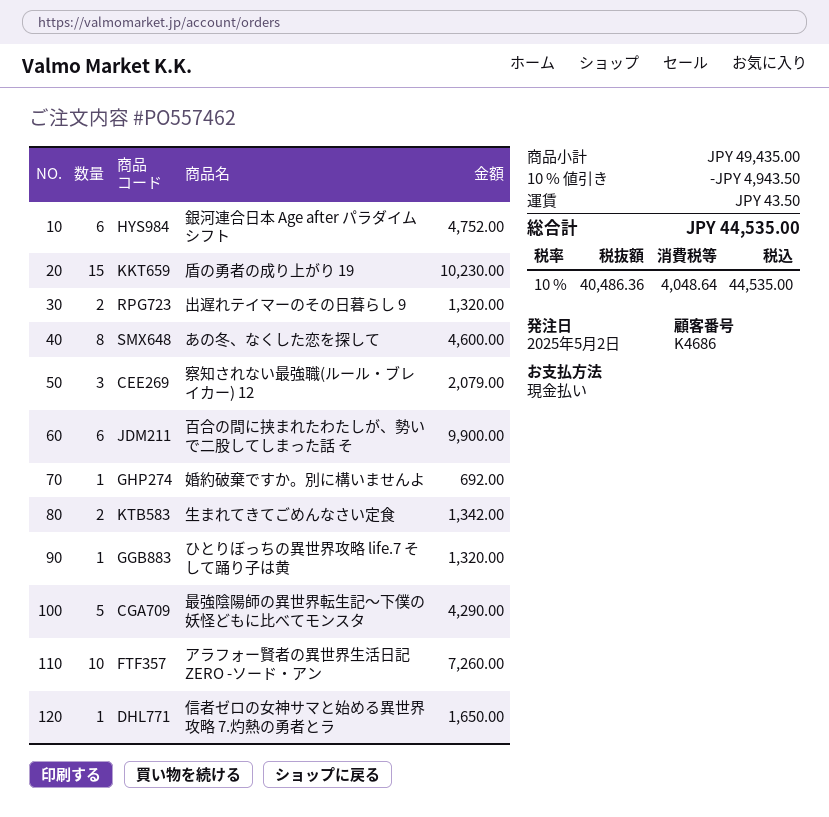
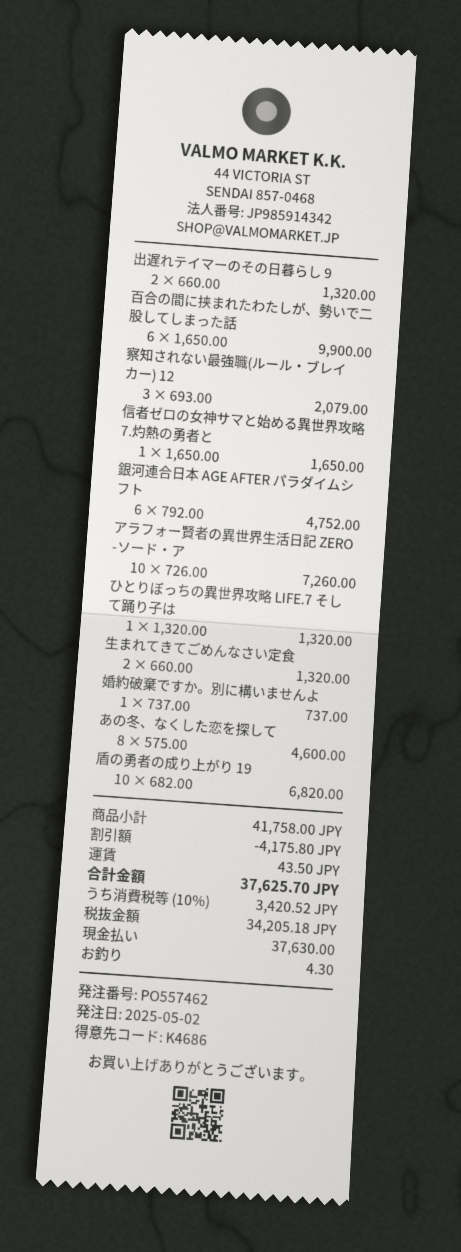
盾の勇者の成り上がり 19: 15 for 10230.00 -> 10 for 6820.00
婚約破棄ですか。別に構いませんよ: 1 for 692.00 -> 1 for 737.00
生まれてきてごめんなさい定食: 2 for 1342.00 -> 2 for 1320.00
最強陰陽師の異世界転生記〜下僕の妖怪どもに比べてモンスタ: 5 for 4290.00 -> none
subtotal: 49435.00 -> 41758.00
discount: 4943.50 -> 4175.80
net: 40486.36 -> 34205.18
tax: 10% = 4048.64 -> 10% = 3420.52
total: 44535.00 -> 37625.70

